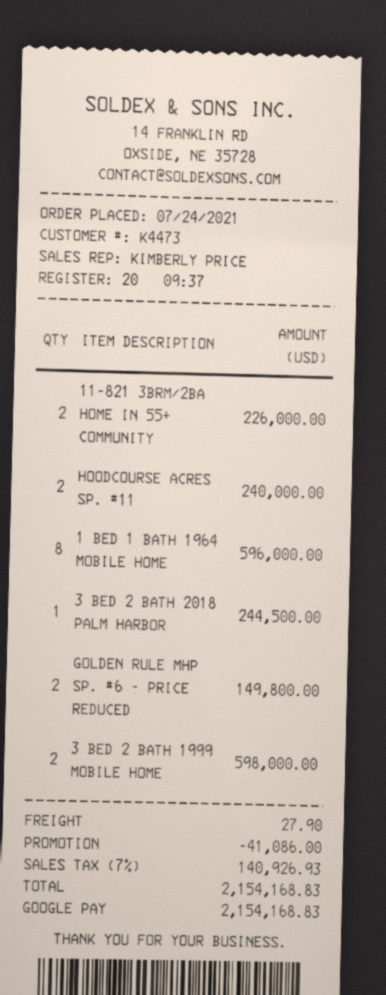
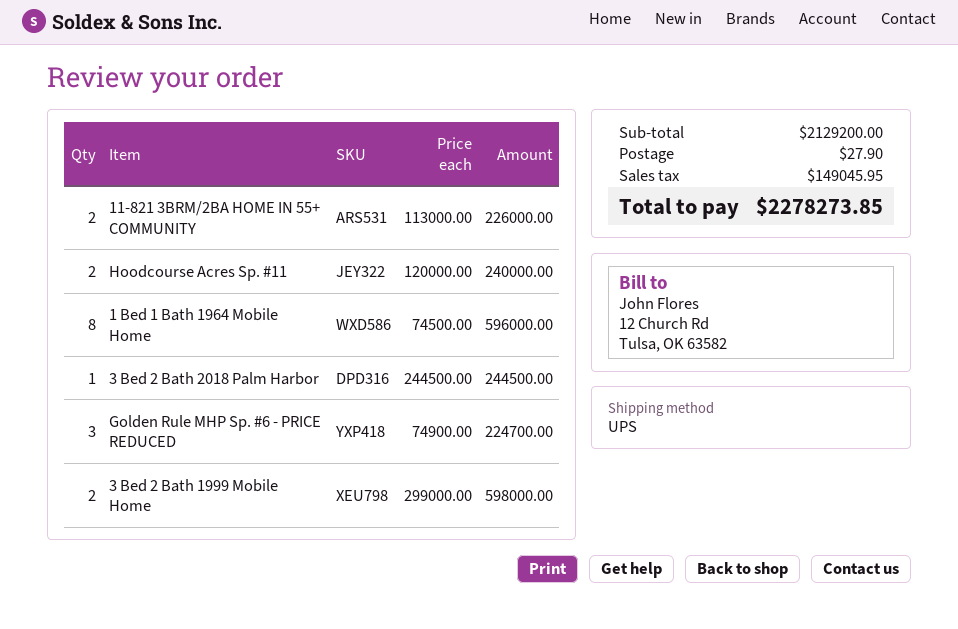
GOLDEN RULE MHP SP. #6 - PRICE REDUCED: 2 for 149800.00 -> 3 for 224700.00
discount: 41086.00 -> none
tax: 140926.93 -> 149045.95
total: 2154168.83 -> 2278273.85

